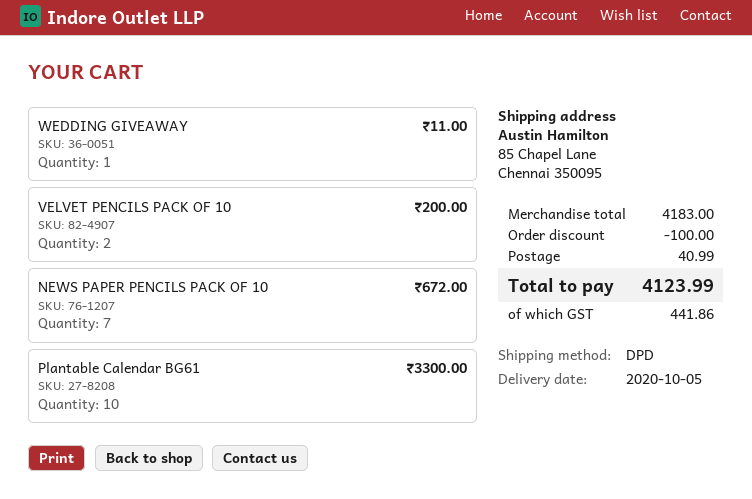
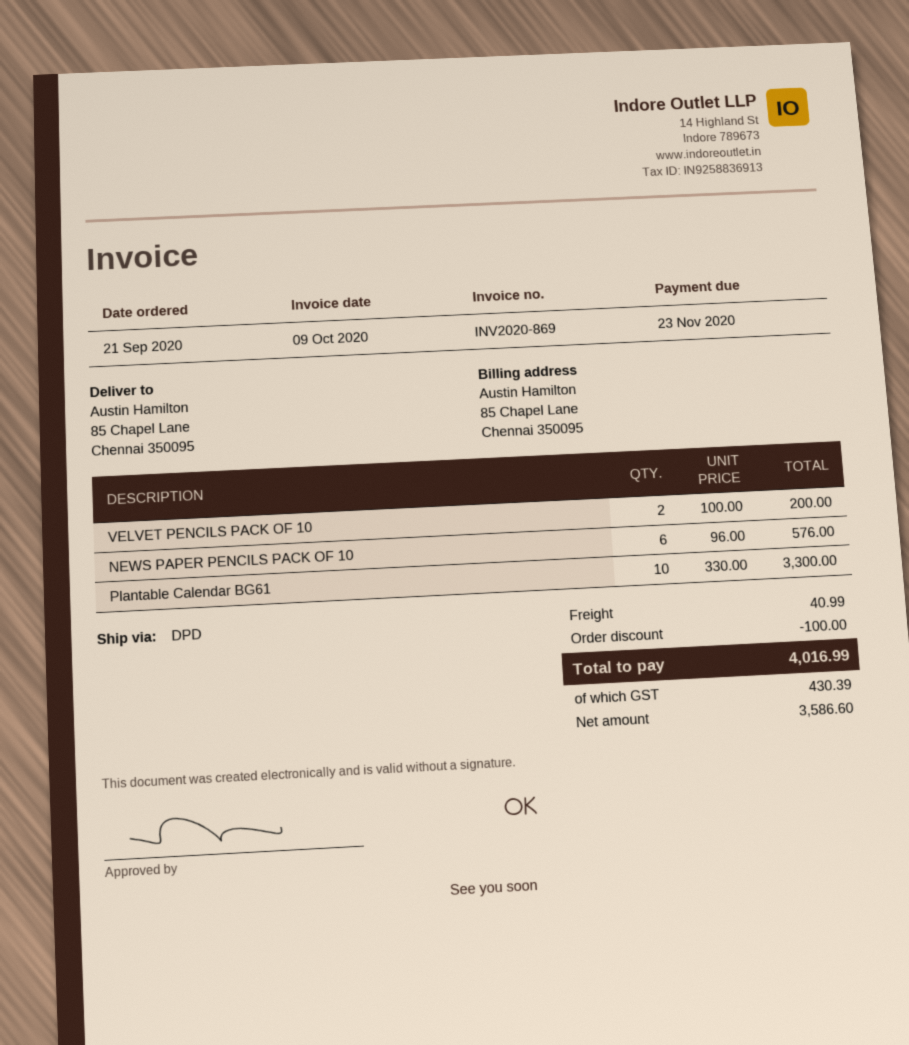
WEDDING GIVEAWAY: 1 for 11.00 -> none
NEWS PAPER PENCILS PACK OF 10: 7 for 672.00 -> 6 for 576.00
tax: 441.86 -> 430.39
total: 4123.99 -> 4016.99

